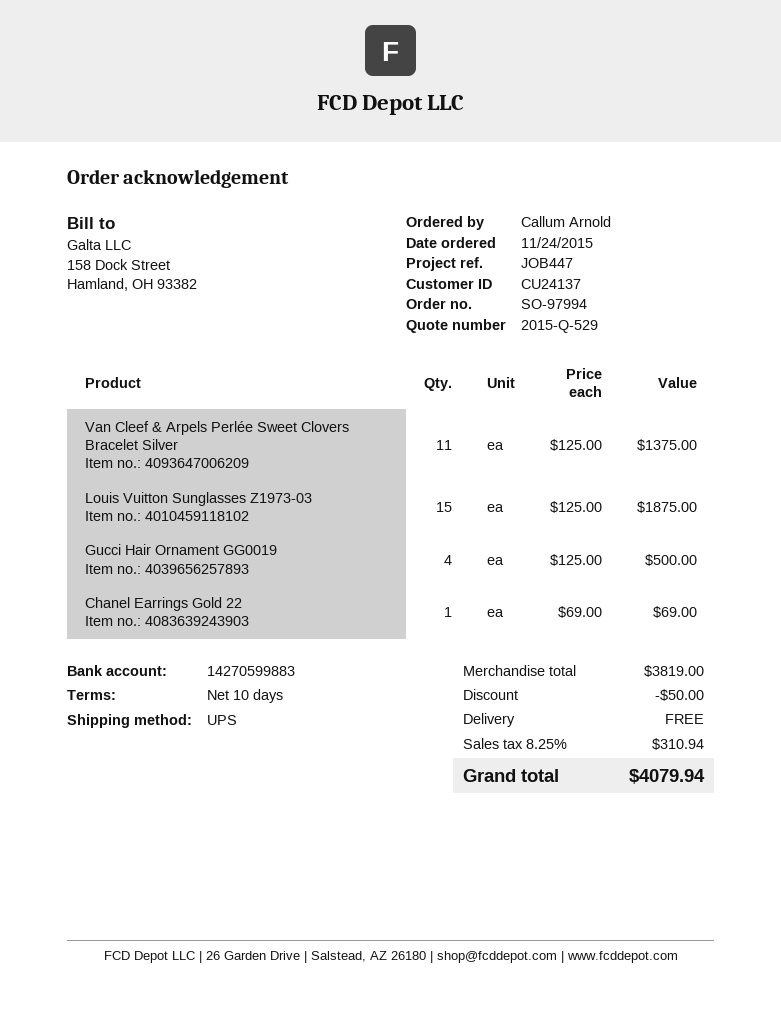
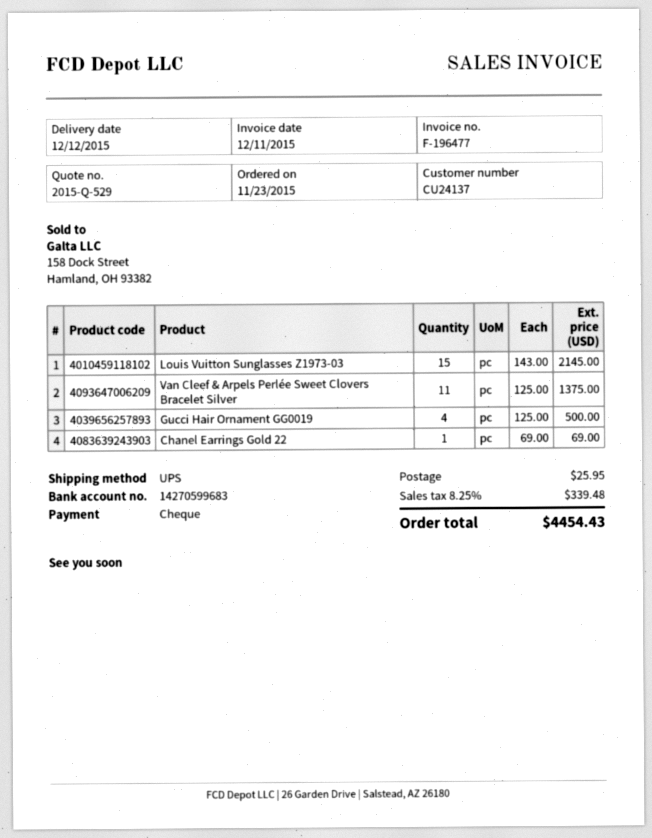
order date: 2015-11-24 -> 2015-11-23
bank account: 14270599883 -> 14270599683
Louis Vuitton Sunglasses Z1973-03: 15 x 125.00 = 1875.00 -> 15 x 143.00 = 2145.00
discount: 50.00 -> none
shipping: 0.00 -> 25.95
tax: 8.25% = 310.94 -> 8.25% = 339.48
total: 4079.94 -> 4454.43

